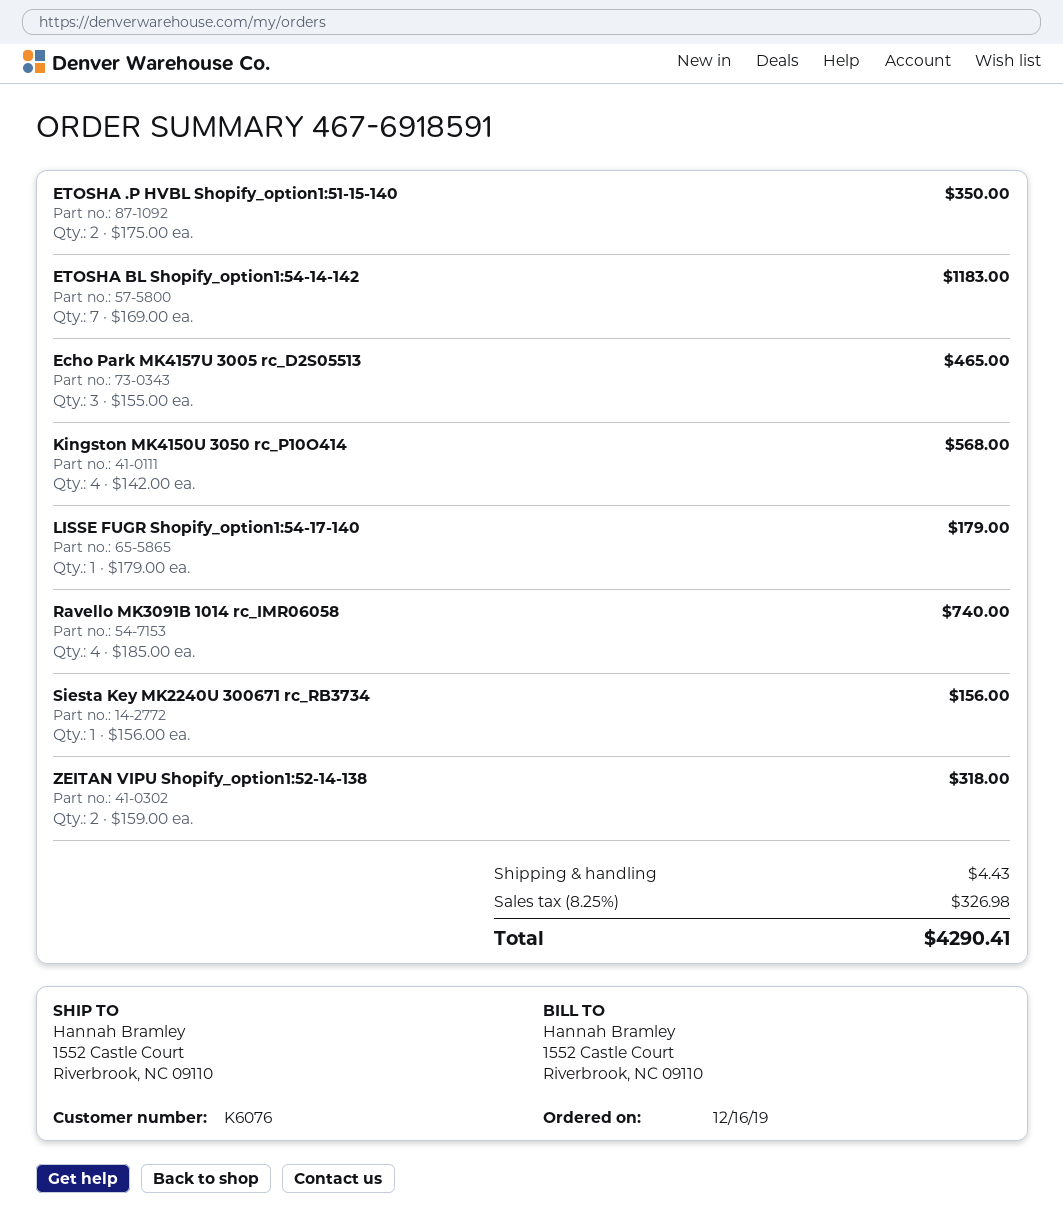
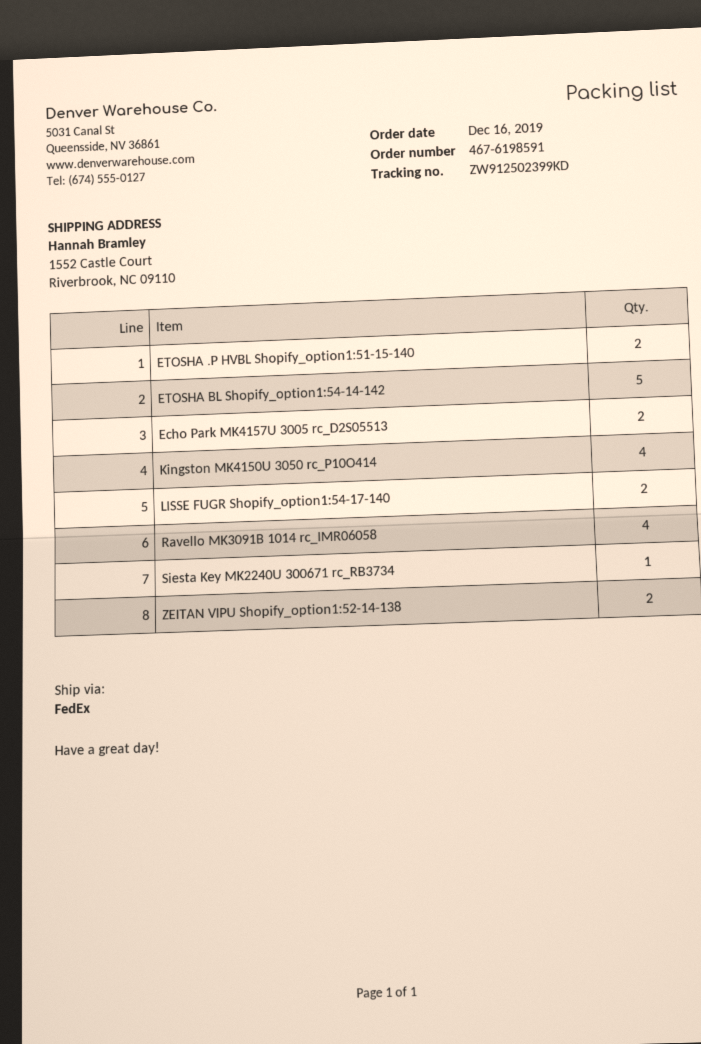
order number: 467-6918591 -> 467-6198591
ETOSHA BL Shopify_option1:54-14-142: 7 -> 5
Echo Park MK4157U 3005 rc_D2S05513: 3 -> 2
LISSE FUGR Shopify_option1:54-17-140: 1 -> 2

